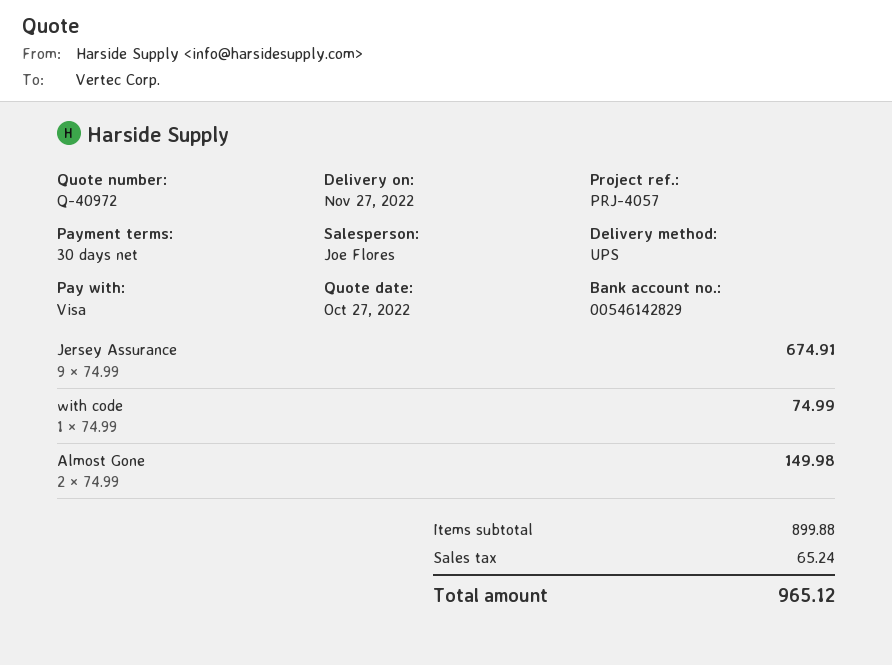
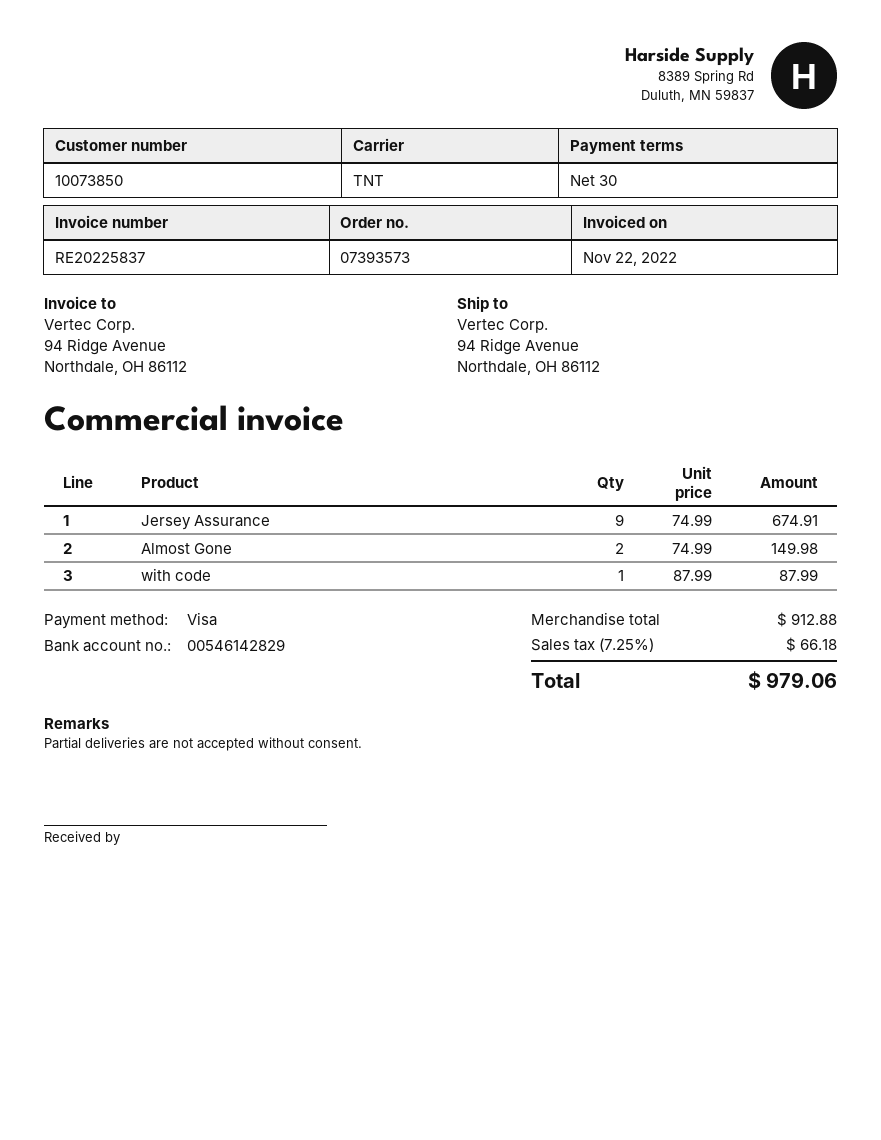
shipping method: UPS -> TNT
with code: 1 x 74.99 = 74.99 -> 1 x 87.99 = 87.99
subtotal: 899.88 -> 912.88
tax: 65.24 -> 66.18
total: 965.12 -> 979.06

